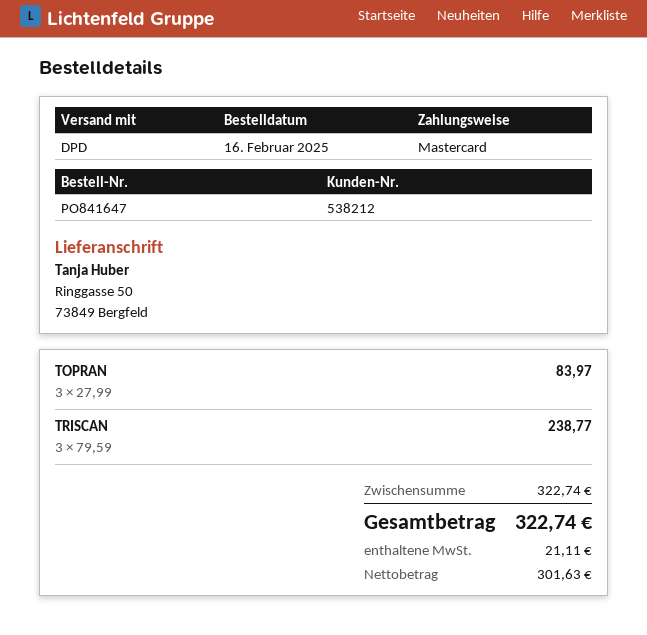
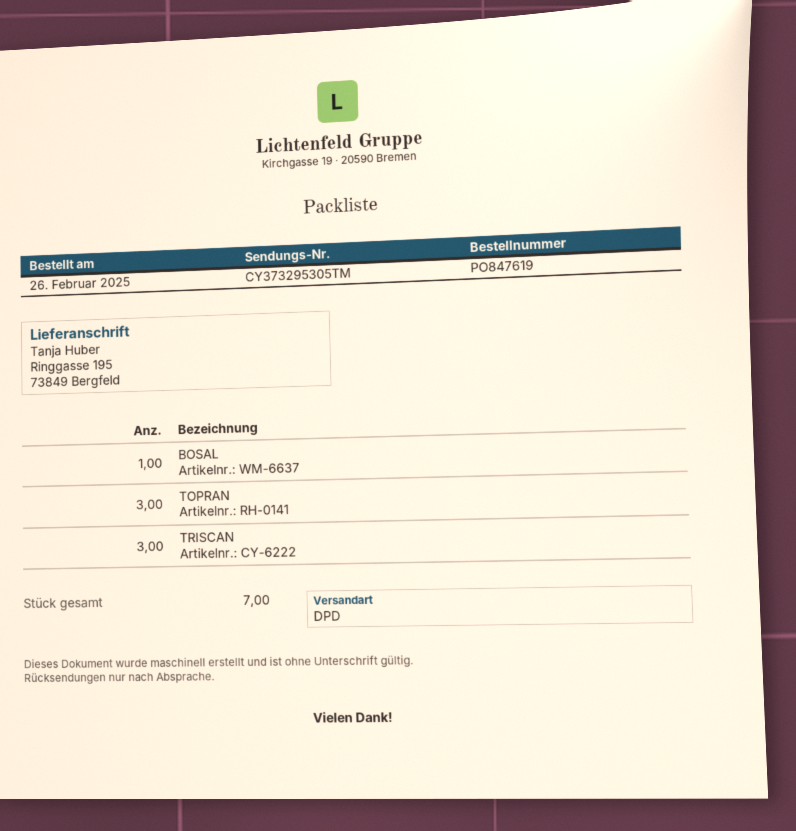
order number: PO841647 -> PO847619
order date: 2025-02-16 -> 2025-02-26
ship to: Ringgasse 50, 73849 Bergfeld -> Ringgasse 195, 73849 Bergfeld
BOSAL: none -> 1

